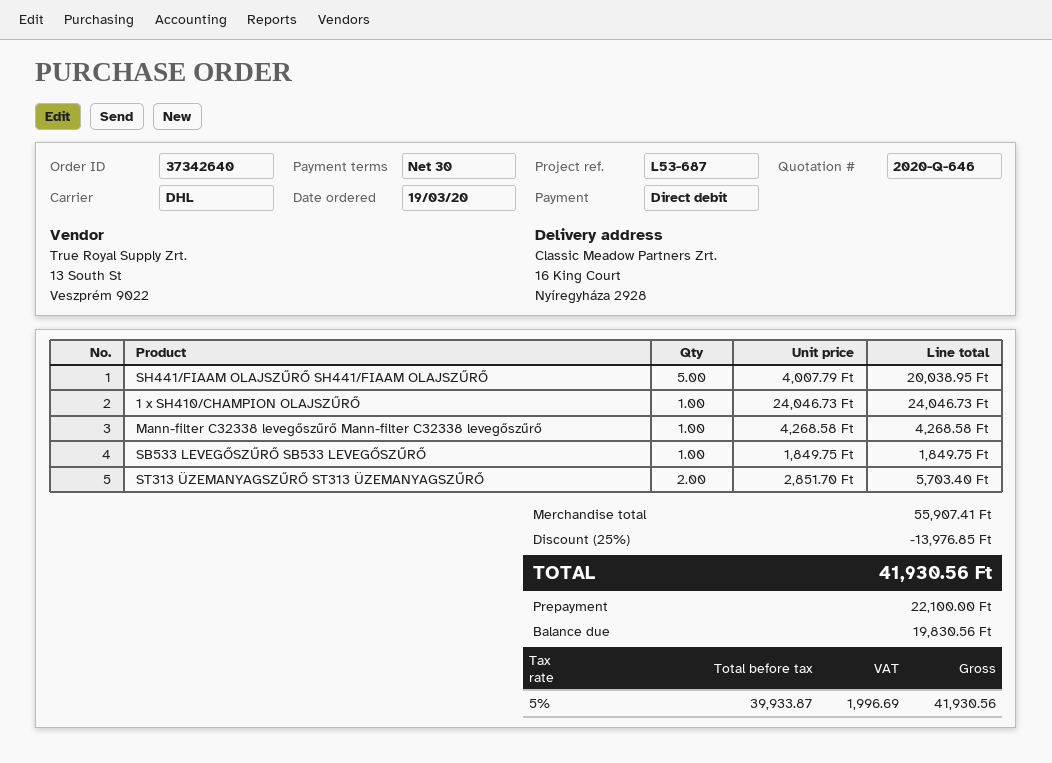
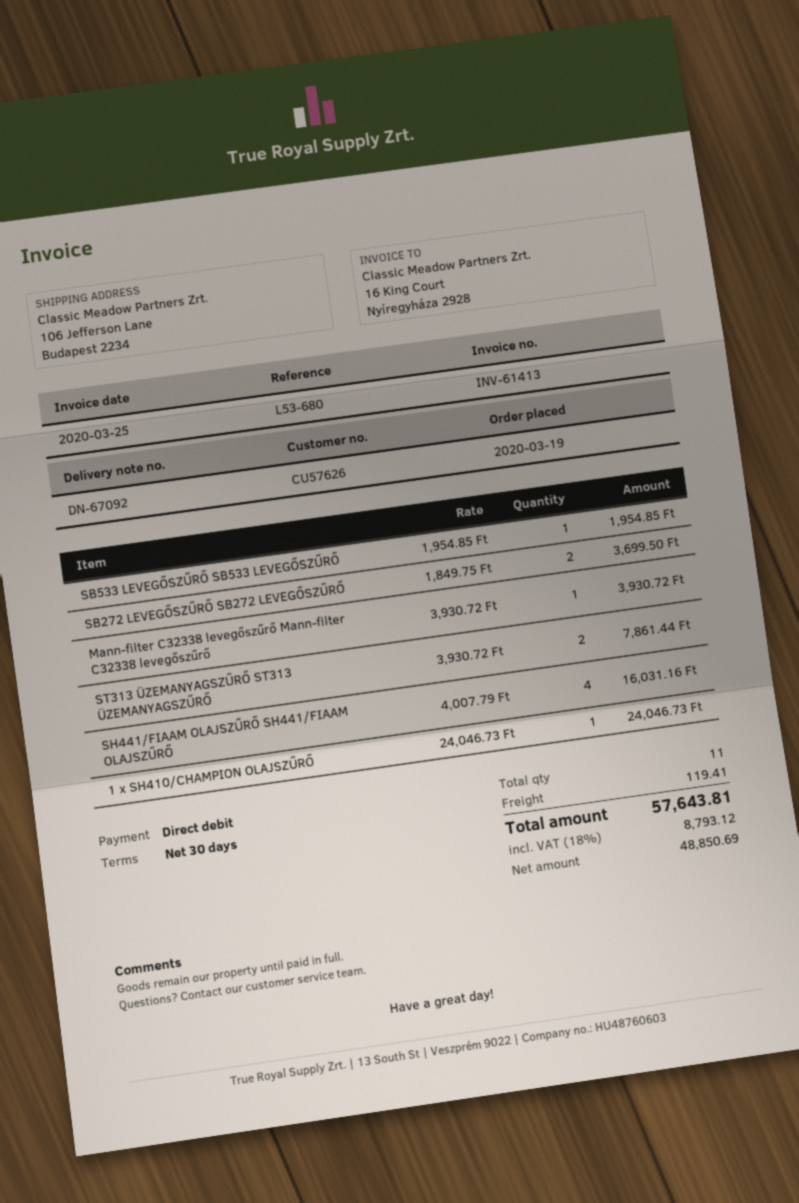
reference: L53-687 -> L53-680
ship to: 16 King Court, Nyíregyháza 2928 -> 106 Jefferson Lane, Budapest 2234
SH441/FIAAM OLAJSZŰRŐ SH441/FIAAM OLAJSZŰRŐ: 5 x 4007.79 = 20038.95 -> 4 x 4007.79 = 16031.16
Mann-filter C32338 levegőszűrő Mann-filter C32338 levegőszűrő: 1 x 4268.58 = 4268.58 -> 1 x 3930.72 = 3930.72
SB533 LEVEGŐSZŰRŐ SB533 LEVEGŐSZŰRŐ: 1 x 1849.75 = 1849.75 -> 1 x 1954.85 = 1954.85
ST313 ÜZEMANYAGSZŰRŐ ST313 ÜZEMANYAGSZŰRŐ: 2 x 2851.70 = 5703.40 -> 2 x 3930.72 = 7861.44
SB272 LEVEGŐSZŰRŐ SB272 LEVEGŐSZŰRŐ: none -> 2 x 1849.75 = 3699.50
discount: 25% = 13976.85 -> none
shipping: none -> 119.41
net: 39933.87 -> 48850.69
tax: 5% = 1996.69 -> 18% = 8793.12
total: 41930.56 -> 57643.81

